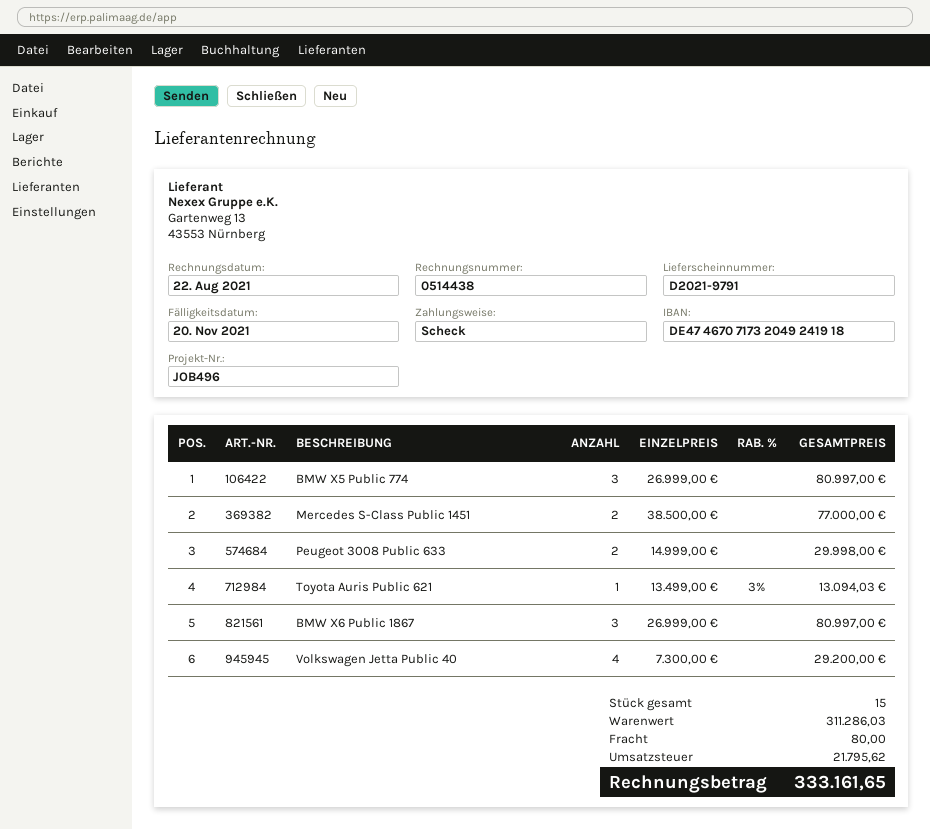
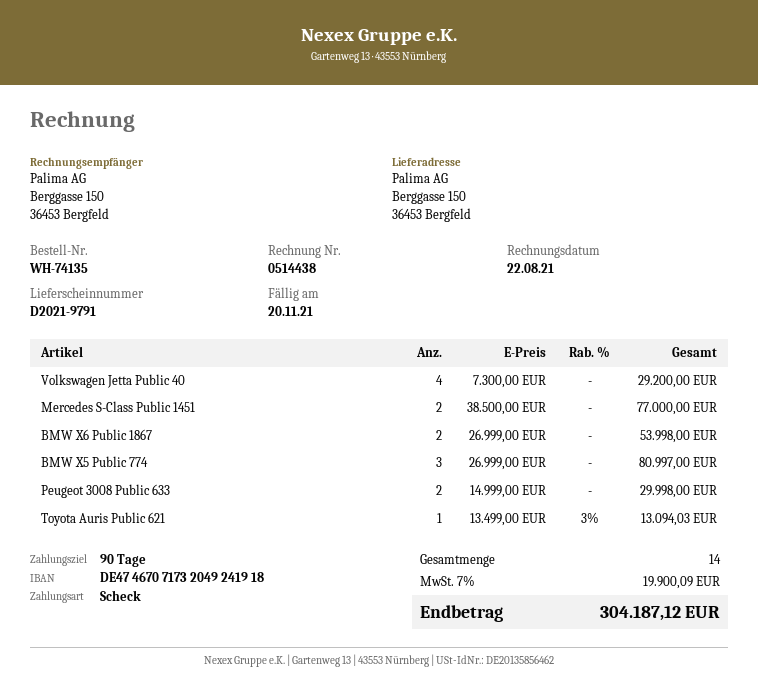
BMW X6 Public 1867: 3 x 26999.00 = 80997.00 -> 2 x 26999.00 = 53998.00
total quantity: 15 -> 14
shipping: 80.00 -> none
tax: 21795.62 -> 19900.09
total: 333161.65 -> 304187.12

